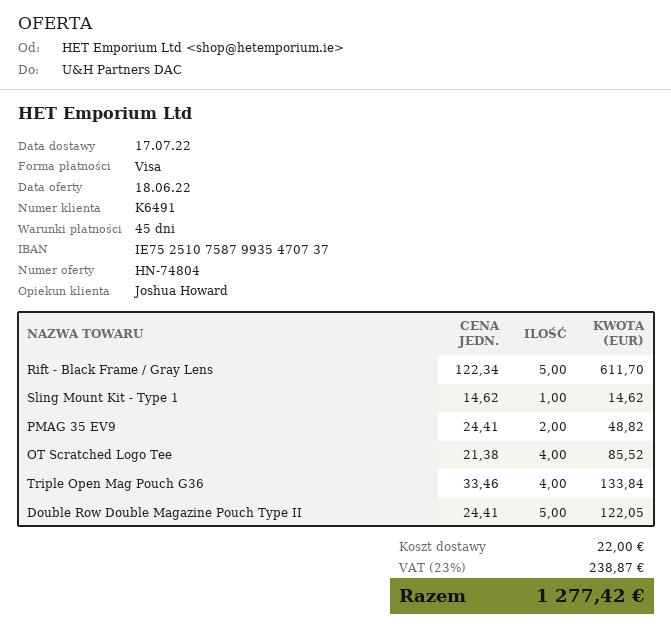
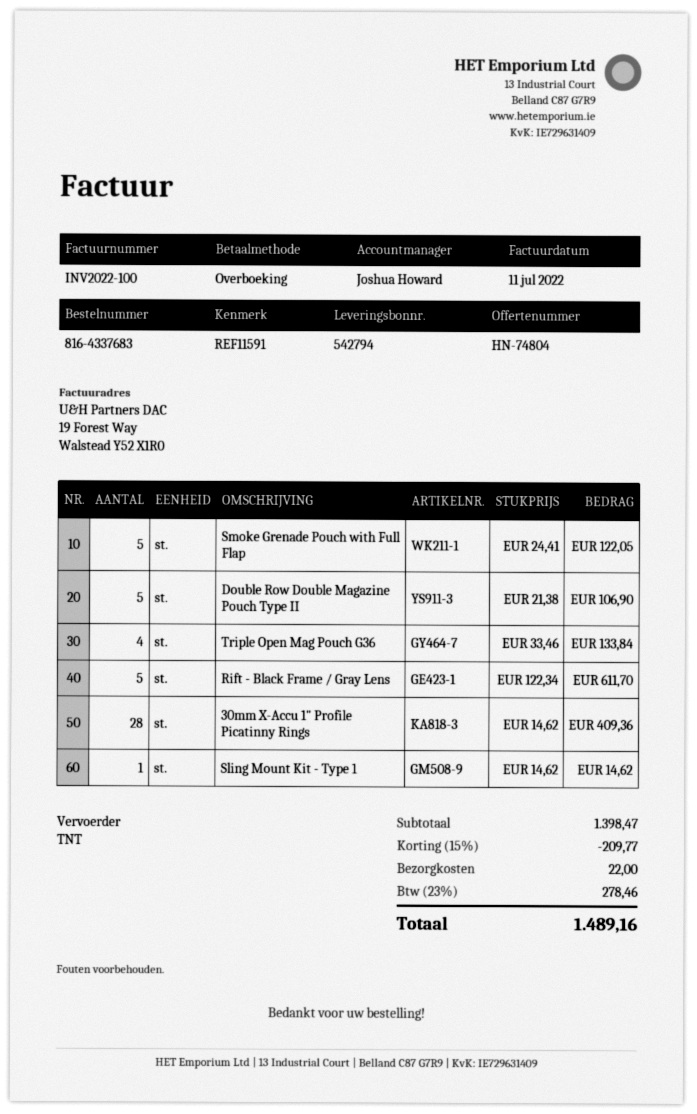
payment method: Visa -> bank transfer
PMAG 35 EV9: 2 x 24.41 = 48.82 -> none
OT Scratched Logo Tee: 4 x 21.38 = 85.52 -> none
Double Row Double Magazine Pouch Type II: 5 x 24.41 = 122.05 -> 5 x 21.38 = 106.90
Smoke Grenade Pouch with Full Flap: none -> 5 x 24.41 = 122.05
30mm X-Accu 1" Profile Picatinny Rings: none -> 28 x 14.62 = 409.36
discount: none -> 15% = 209.77
tax: 23% = 238.87 -> 23% = 278.46
total: 1277.42 -> 1489.16

